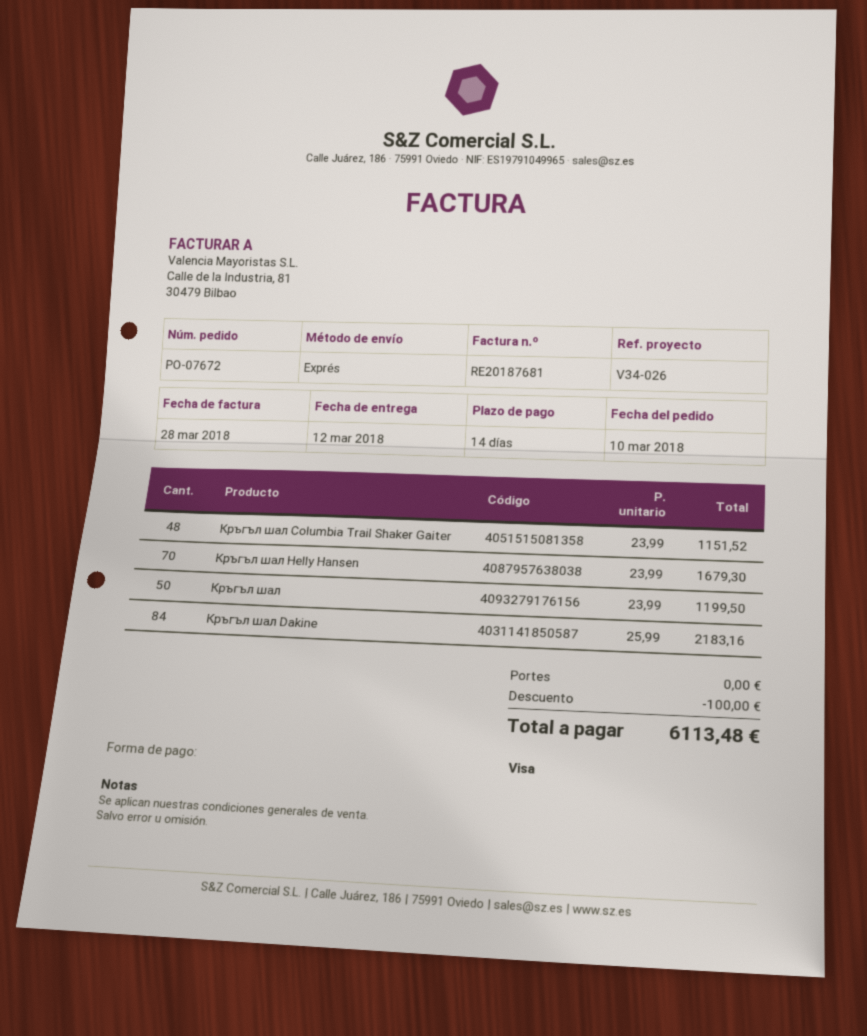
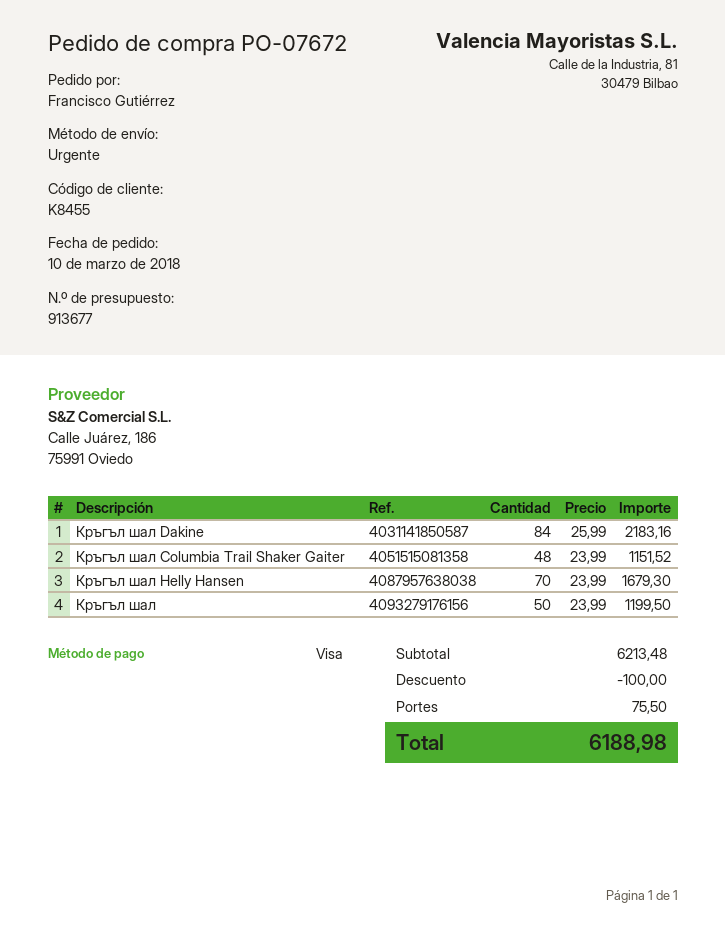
shipping: 0.00 -> 75.50
total: 6113.48 -> 6188.98

